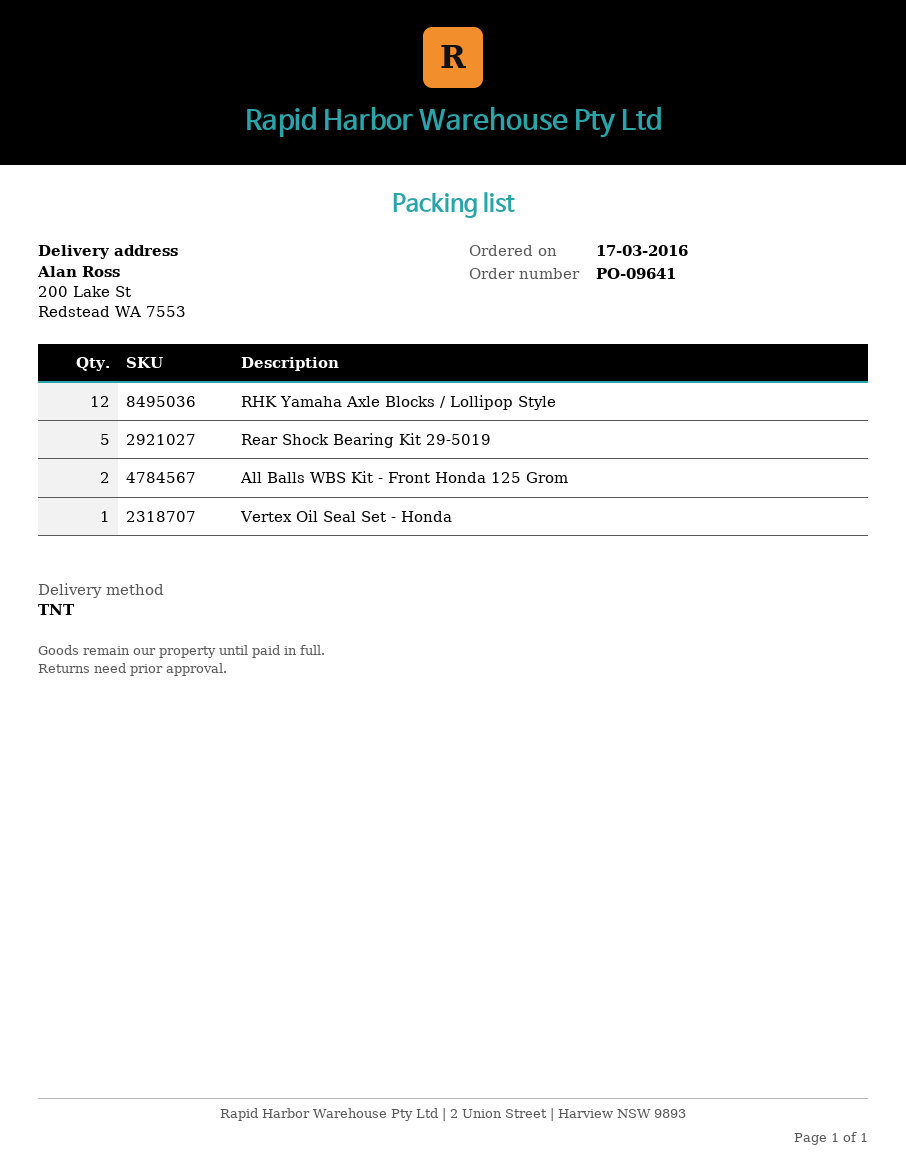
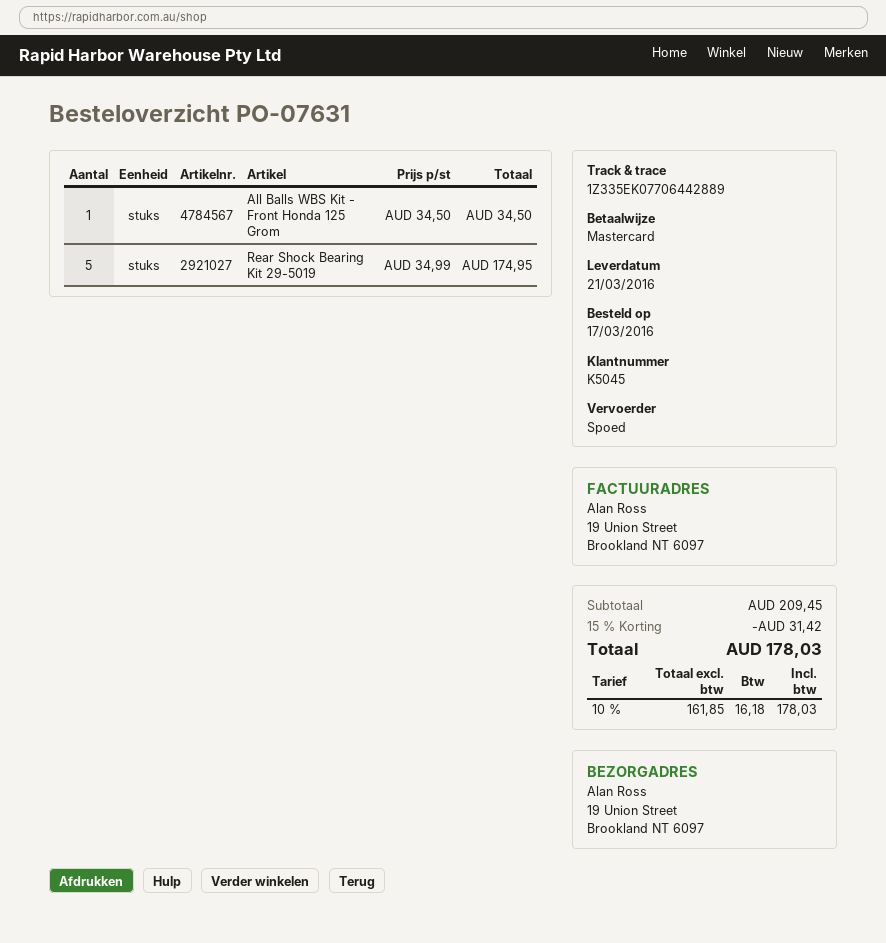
order number: PO-09641 -> PO-07631
shipping method: TNT -> express
ship to: 200 Lake St, Redstead WA 7553 -> 19 Union Street, Brookland NT 6097
RHK Yamaha Axle Blocks / Lollipop Style: 12 -> none
All Balls WBS Kit - Front Honda 125 Grom: 2 -> 1
Vertex Oil Seal Set - Honda: 1 -> none

